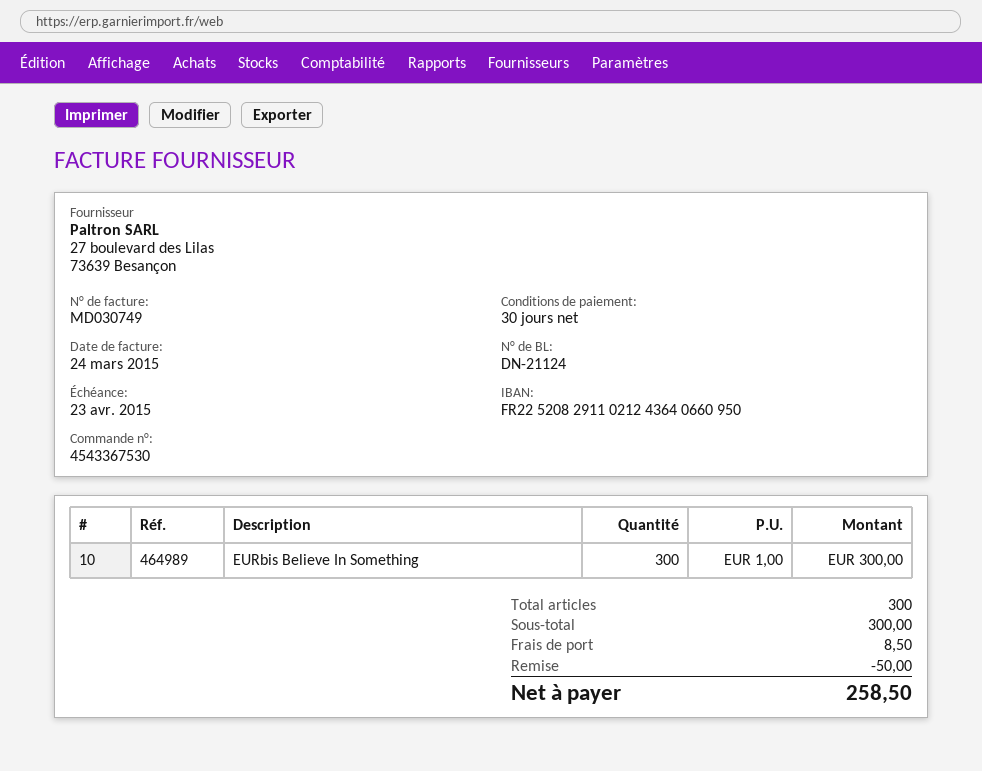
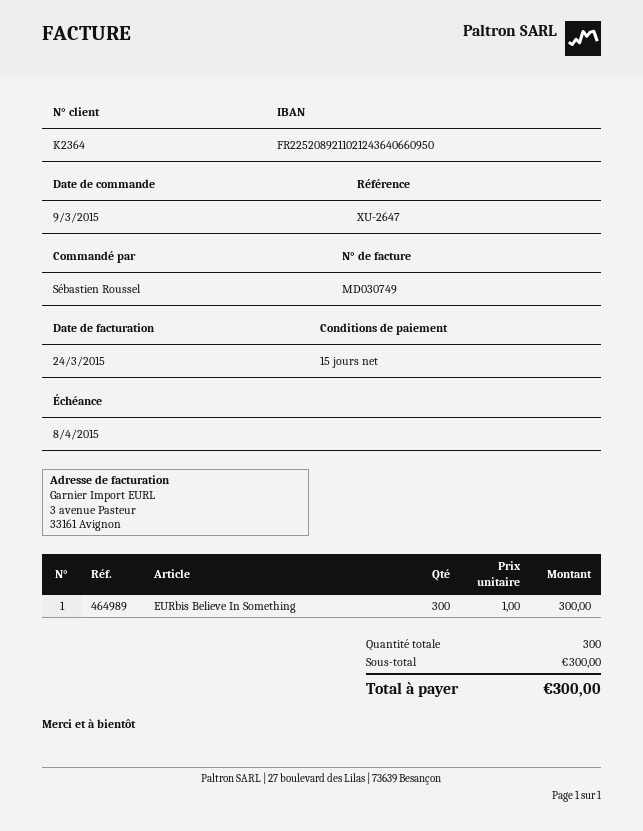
payment terms: 30 days -> 15 days
due date: 2015-04-23 -> 2015-04-08
bank account: FR2252082911021243640660950 -> FR2252089211021243640660950
discount: 50.00 -> none
shipping: 8.50 -> none
total: 258.50 -> 300.00

